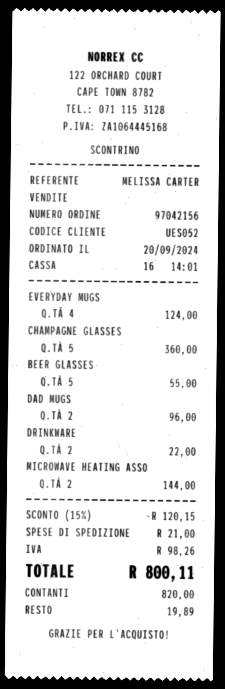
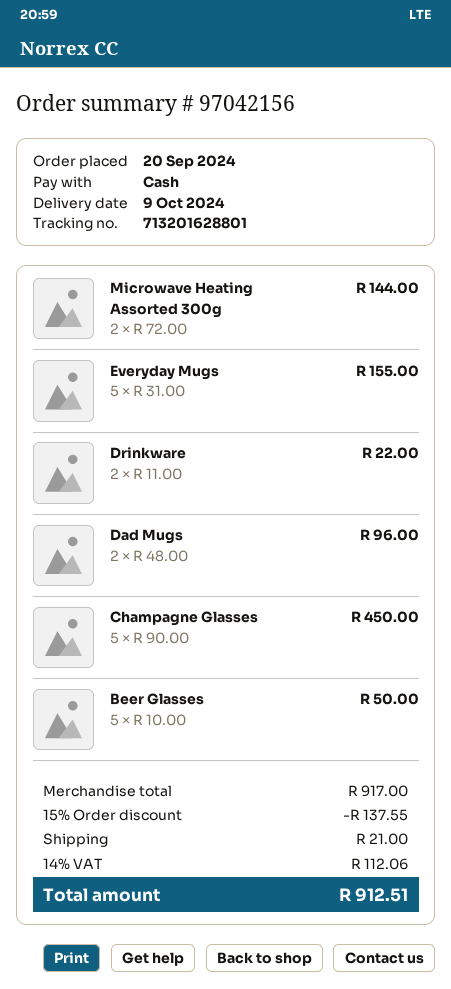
EVERYDAY MUGS: 4 for 124.00 -> 5 for 155.00
CHAMPAGNE GLASSES: 5 for 360.00 -> 5 for 450.00
BEER GLASSES: 5 for 55.00 -> 5 for 50.00
discount: 15% = 120.15 -> 15% = 137.55
tax: 98.26 -> 112.06
total: 800.11 -> 912.51

